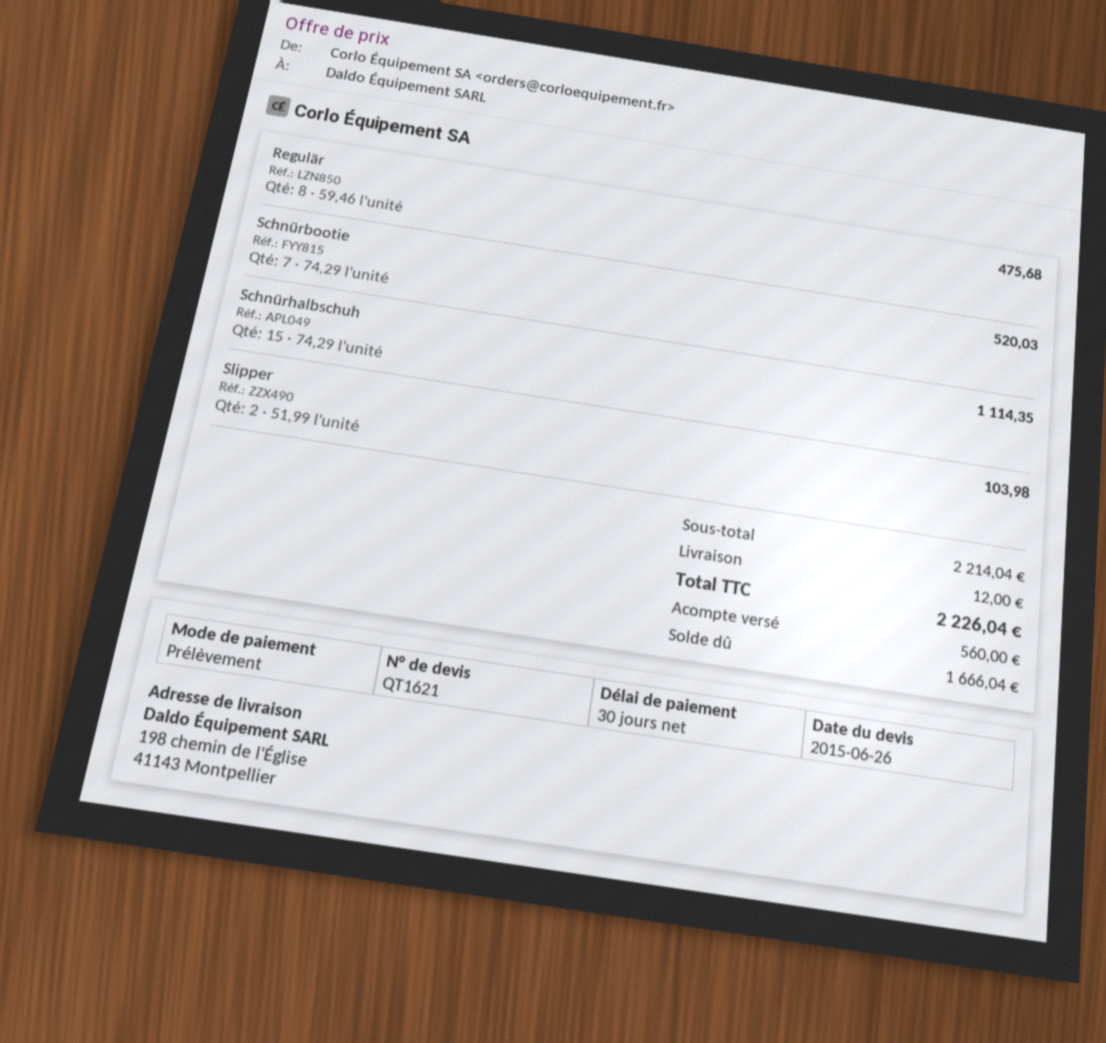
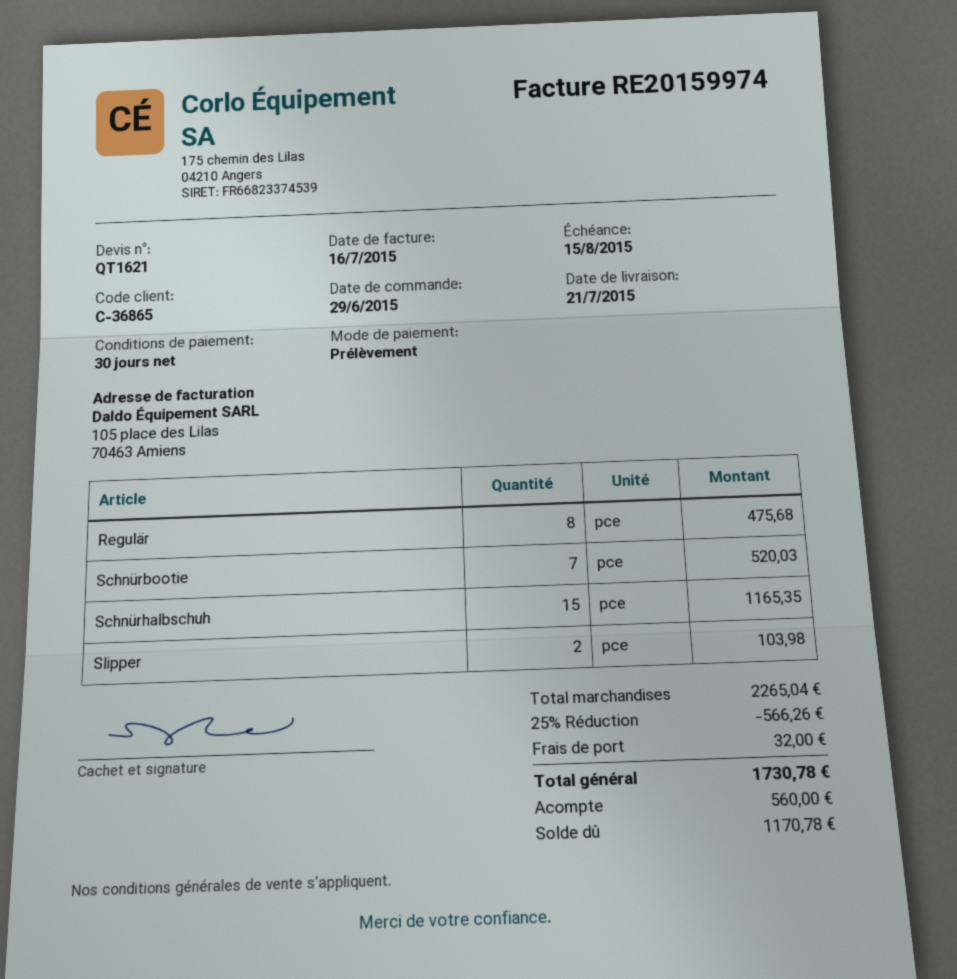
Schnürhalbschuh: 15 for 1114.35 -> 15 for 1165.35
subtotal: 2214.04 -> 2265.04
discount: none -> 25% = 566.26
shipping: 12.00 -> 32.00
total: 2226.04 -> 1730.78
balance: 1666.04 -> 1170.78

